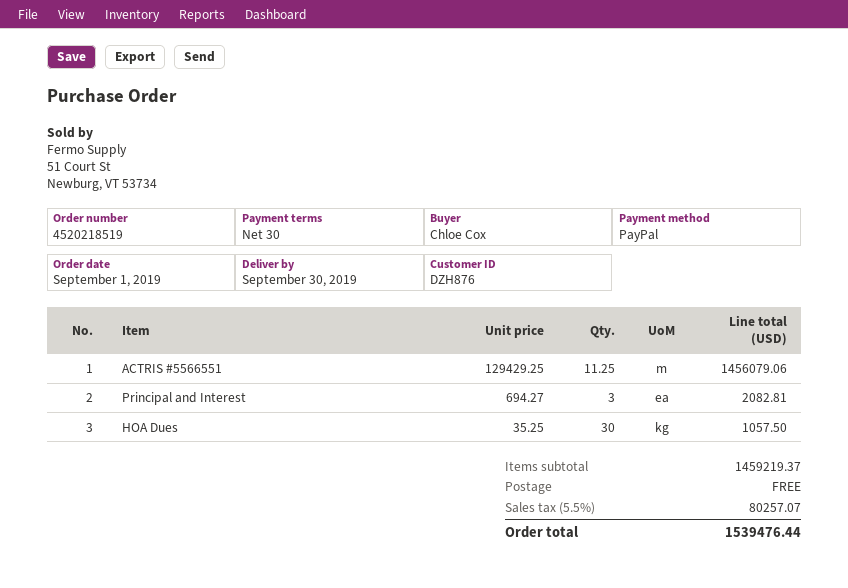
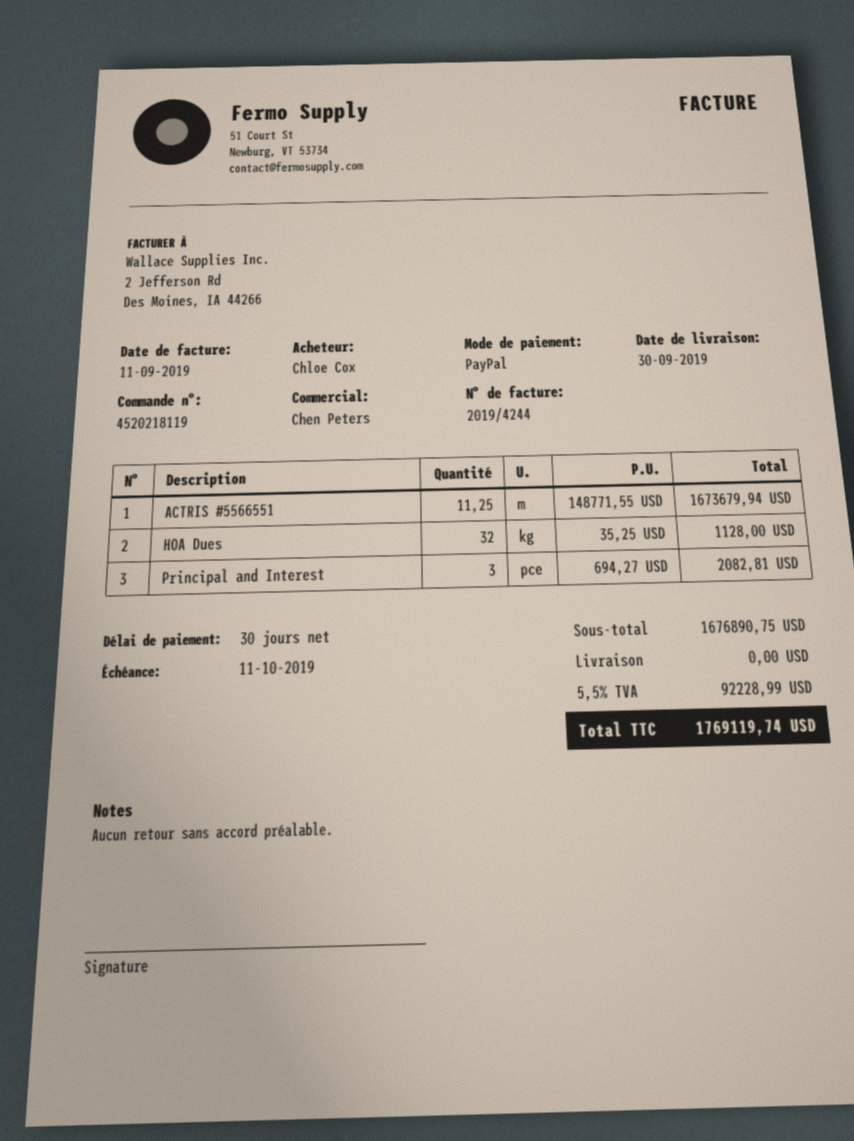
order number: 4520218519 -> 4520218119
ACTRIS #5566551: 11.25 x 129429.25 = 1456079.06 -> 11.25 x 148771.55 = 1673679.94
HOA Dues: 30 x 35.25 = 1057.50 -> 32 x 35.25 = 1128.00
subtotal: 1459219.37 -> 1676890.75
tax: 5.5% = 80257.07 -> 5.5% = 92228.99
total: 1539476.44 -> 1769119.74

